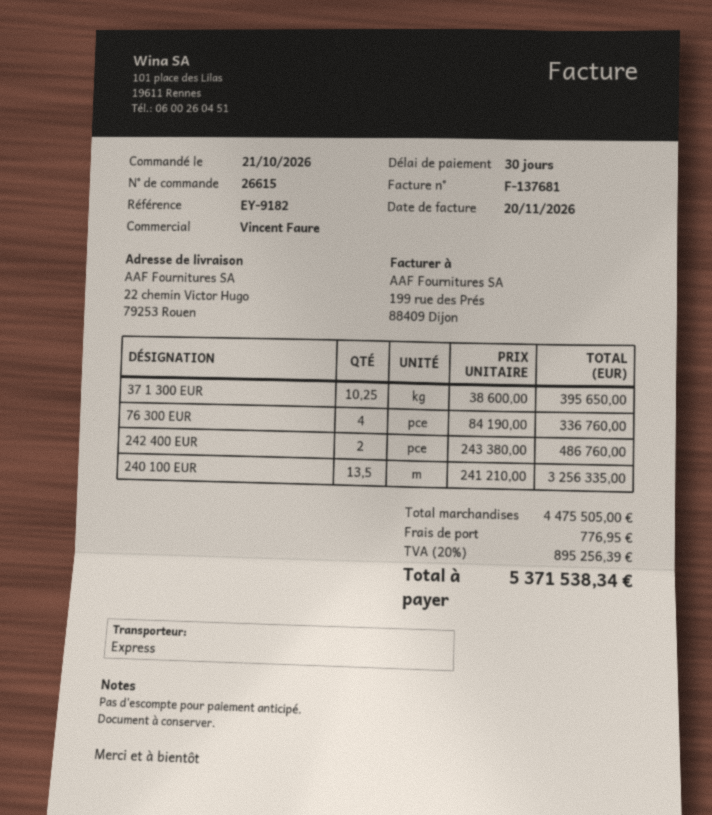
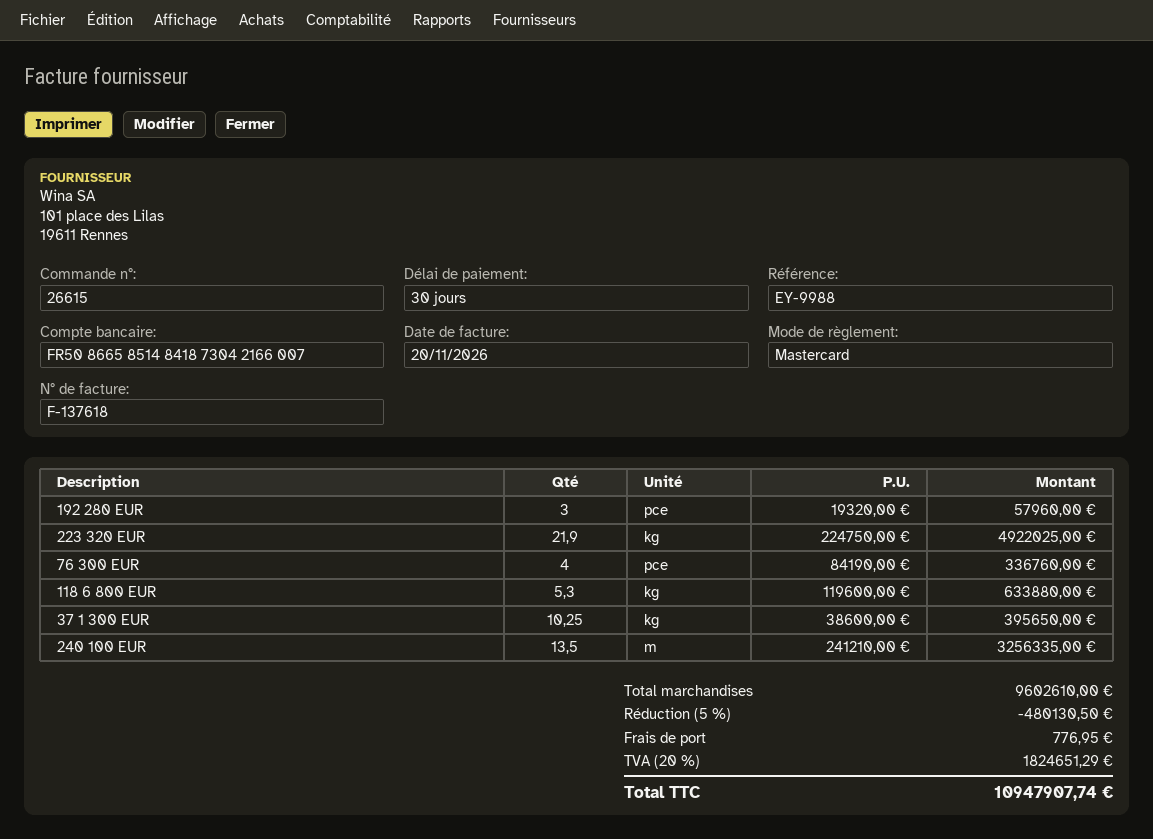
invoice number: F-137681 -> F-137618
reference: EY-9182 -> EY-9988
242 400 EUR: 2 x 243380.00 = 486760.00 -> none
192 280 EUR: none -> 3 x 19320.00 = 57960.00
223 320 EUR: none -> 21.9 x 224750.00 = 4922025.00
118 6 800 EUR: none -> 5.3 x 119600.00 = 633880.00
subtotal: 4475505.00 -> 9602610.00
discount: none -> 5% = 480130.50
tax: 20% = 895256.39 -> 20% = 1824651.29
total: 5371538.34 -> 10947907.74

